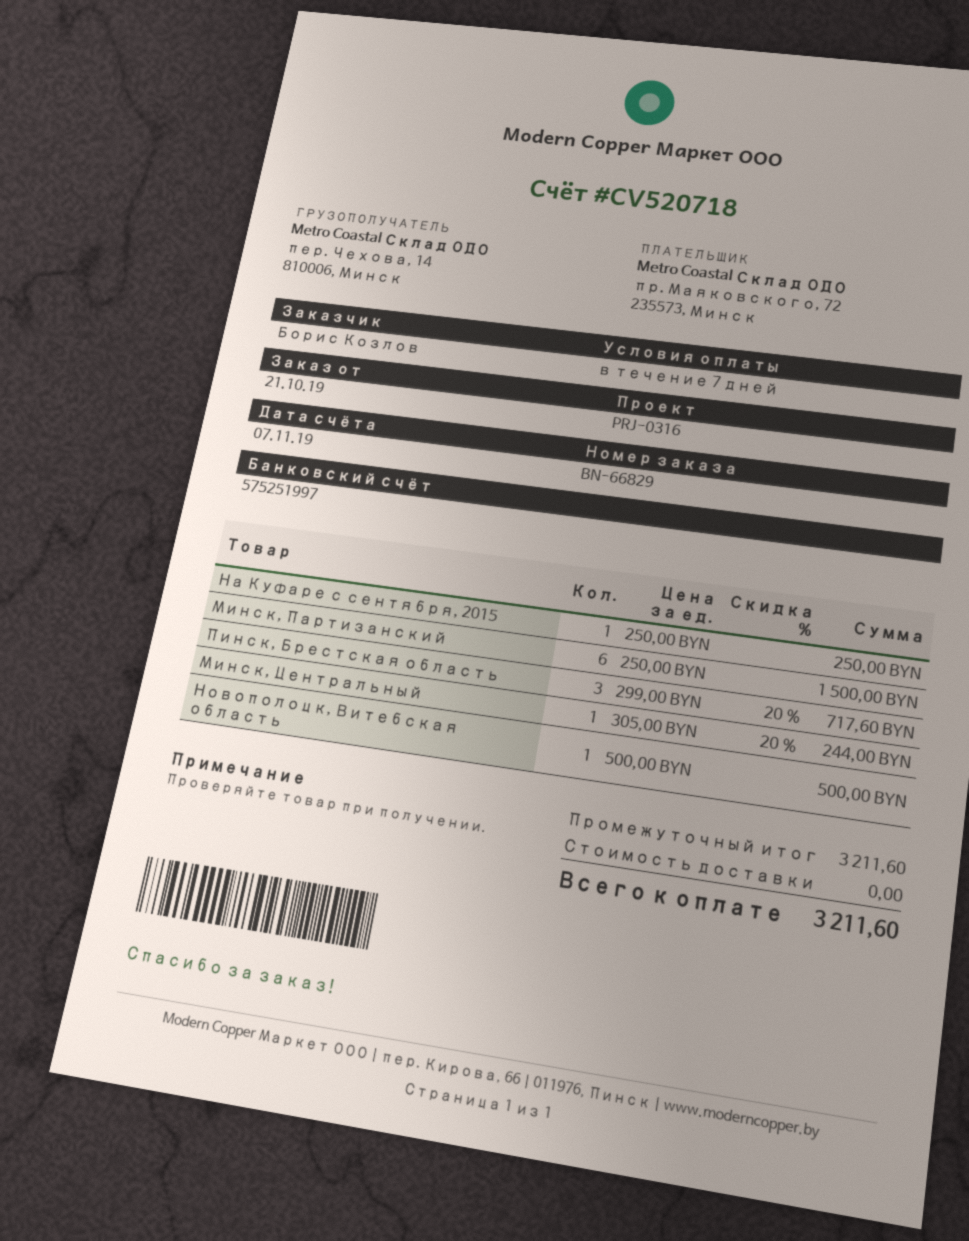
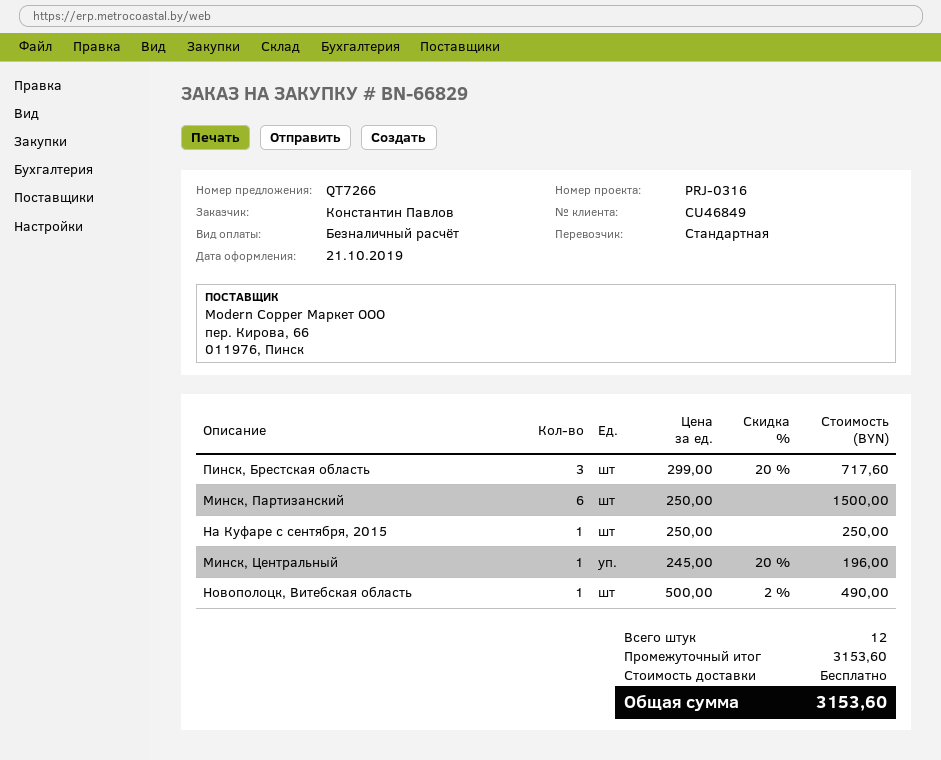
ordered by: Борис Козлов -> Константин Павлов
Минск, Центральный: 1 x 305.00 - 20% = 244.00 -> 1 x 245.00 - 20% = 196.00
Новополоцк, Витебская область: 1 x 500.00 = 500.00 -> 1 x 500.00 - 2% = 490.00
subtotal: 3211.60 -> 3153.60
total: 3211.60 -> 3153.60

